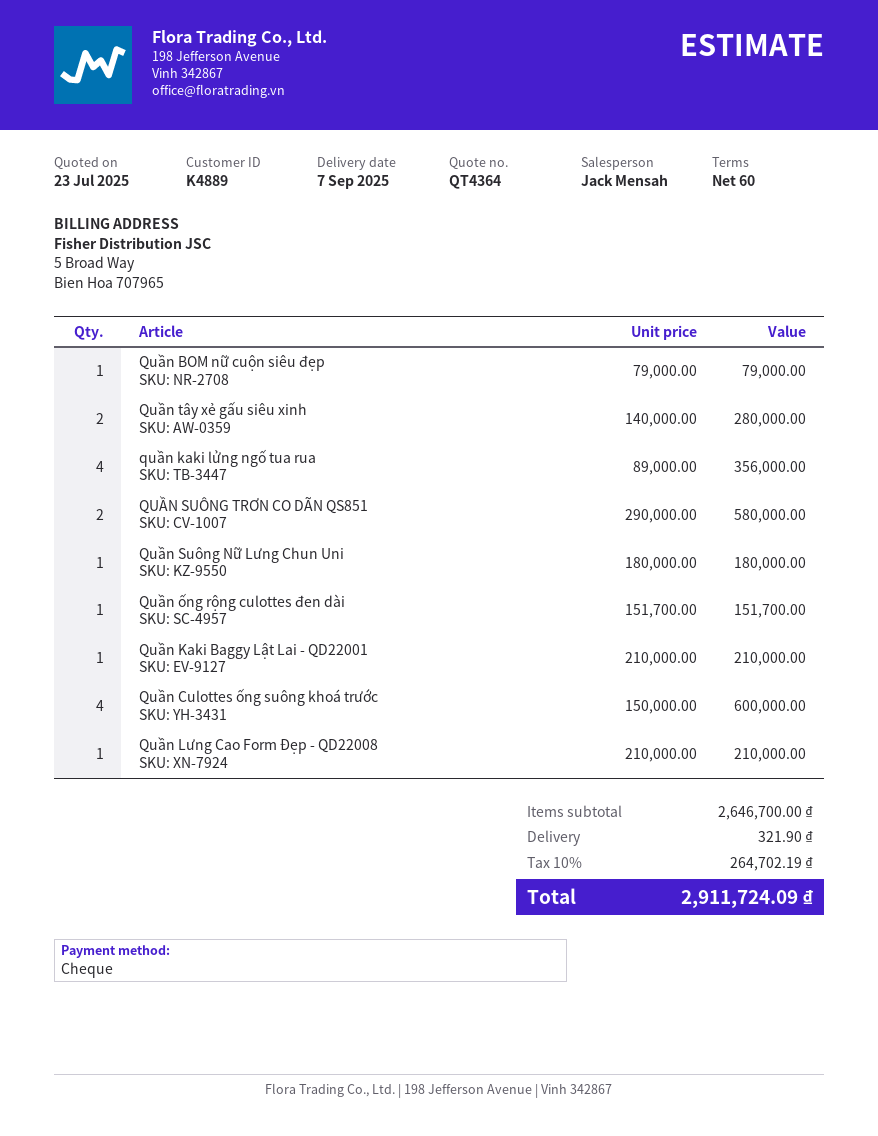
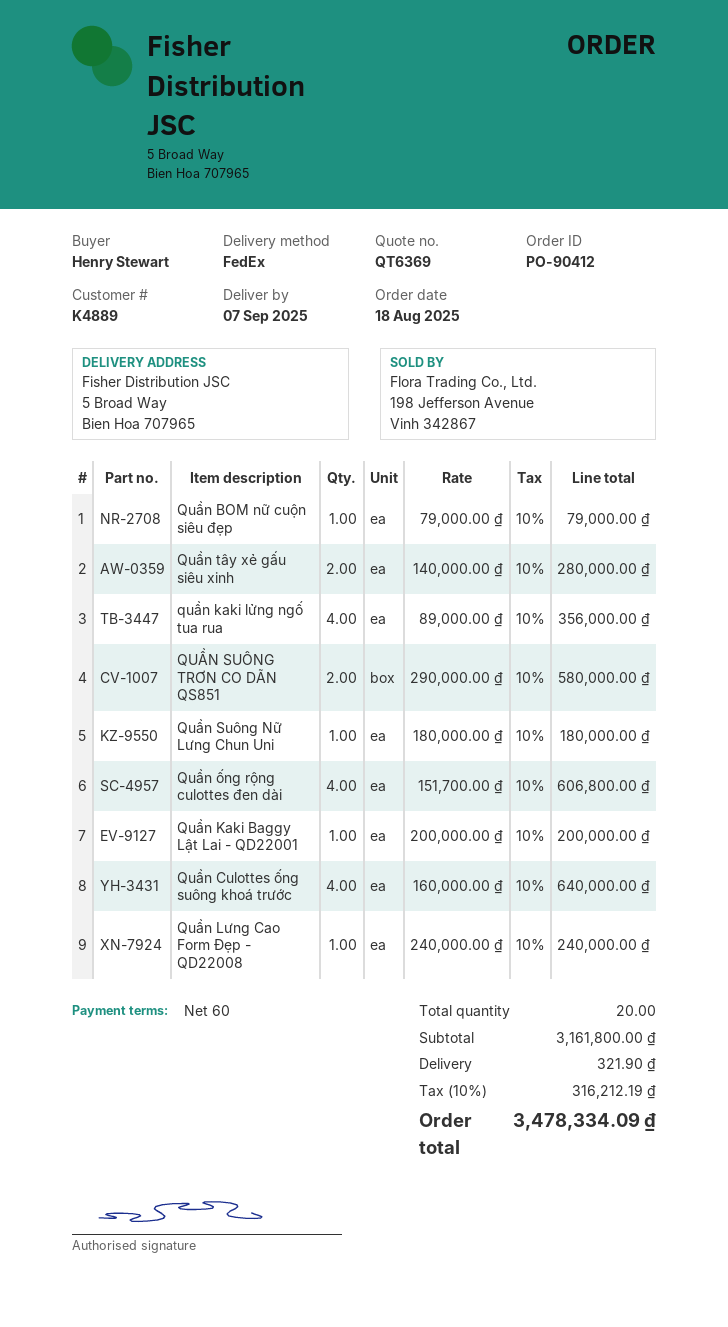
quote number: QT4364 -> QT6369
Quần ống rộng culottes đen dài: 1 x 151700.00 = 151700.00 -> 4 x 151700.00 = 606800.00
Quần Kaki Baggy Lật Lai - QD22001: 1 x 210000.00 = 210000.00 -> 1 x 200000.00 = 200000.00
Quần Culottes ống suông khoá trước: 4 x 150000.00 = 600000.00 -> 4 x 160000.00 = 640000.00
Quần Lưng Cao Form Đẹp - QD22008: 1 x 210000.00 = 210000.00 -> 1 x 240000.00 = 240000.00
subtotal: 2646700.00 -> 3161800.00
tax: 10% = 264702.19 -> 10% = 316212.19
total: 2911724.09 -> 3478334.09

